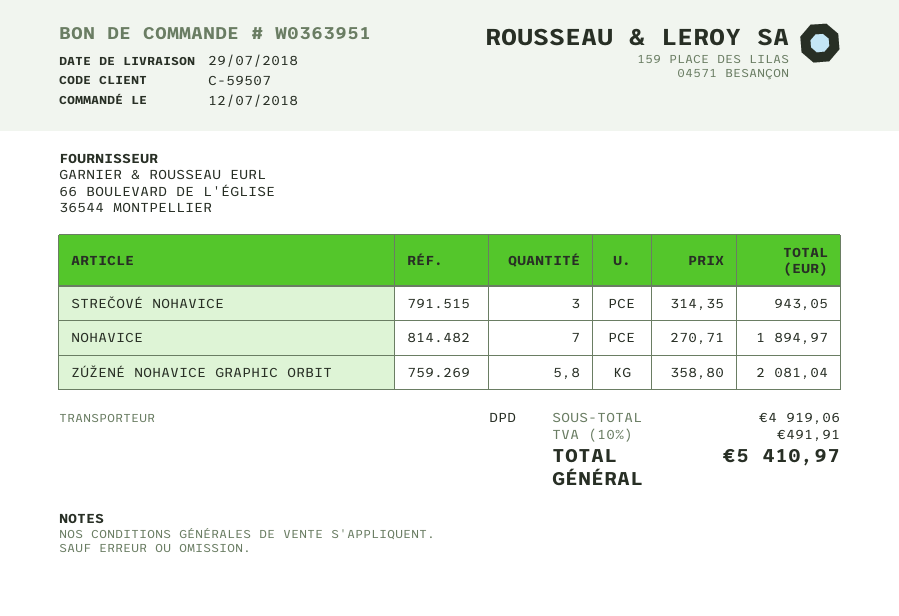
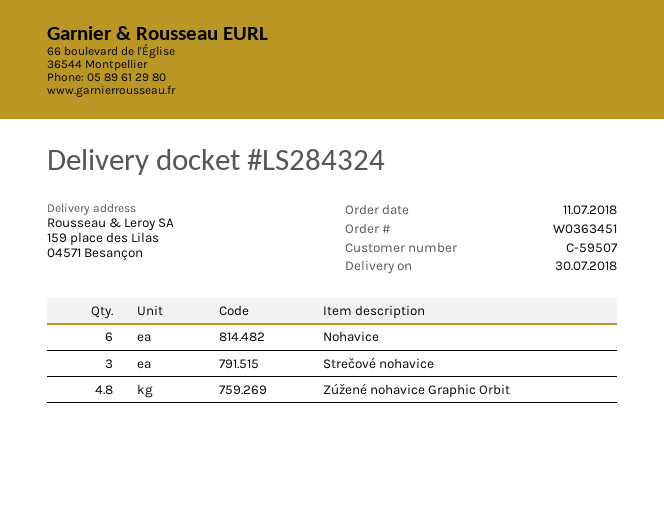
order number: W0363951 -> W0363451
order date: 2018-07-12 -> 2018-07-11
delivery date: 2018-07-29 -> 2018-07-30
NOHAVICE: 7 -> 6
ZÚŽENÉ NOHAVICE GRAPHIC ORBIT: 5.8 -> 4.8

